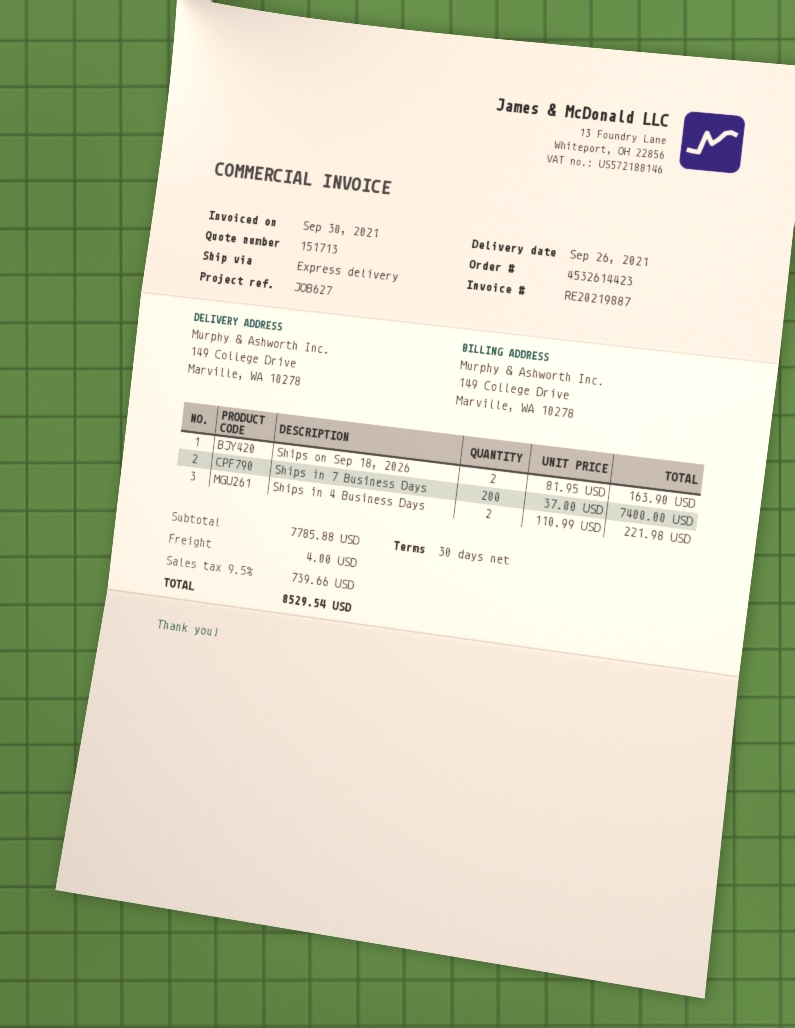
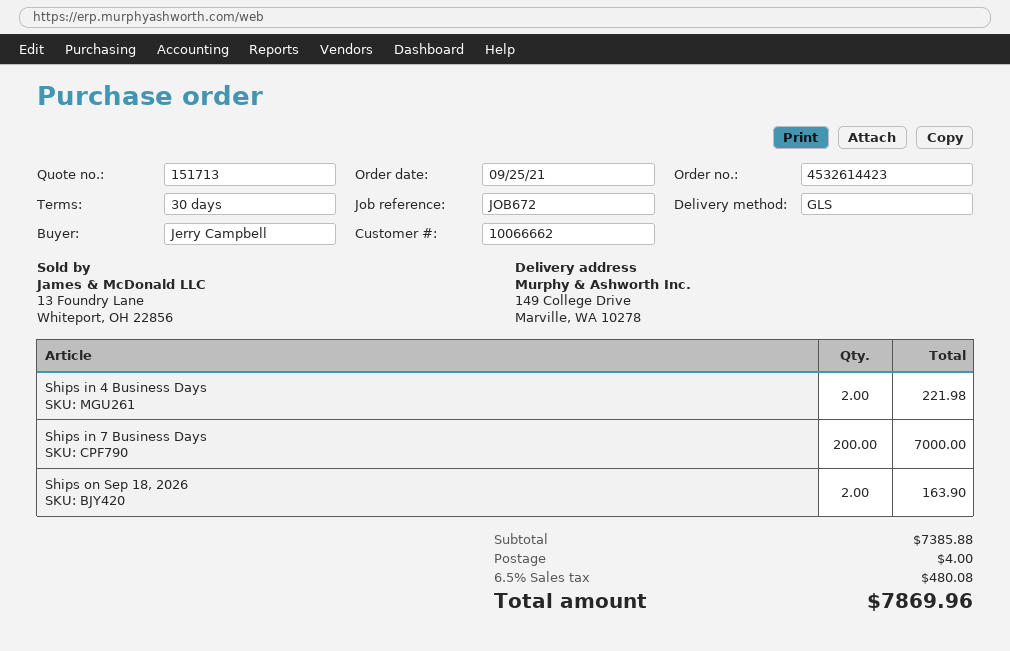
reference: JOB627 -> JOB672
shipping method: express -> GLS
Ships in 7 Business Days: 200 for 7400.00 -> 200 for 7000.00
subtotal: 7785.88 -> 7385.88
tax: 9.5% = 739.66 -> 6.5% = 480.08
total: 8529.54 -> 7869.96

